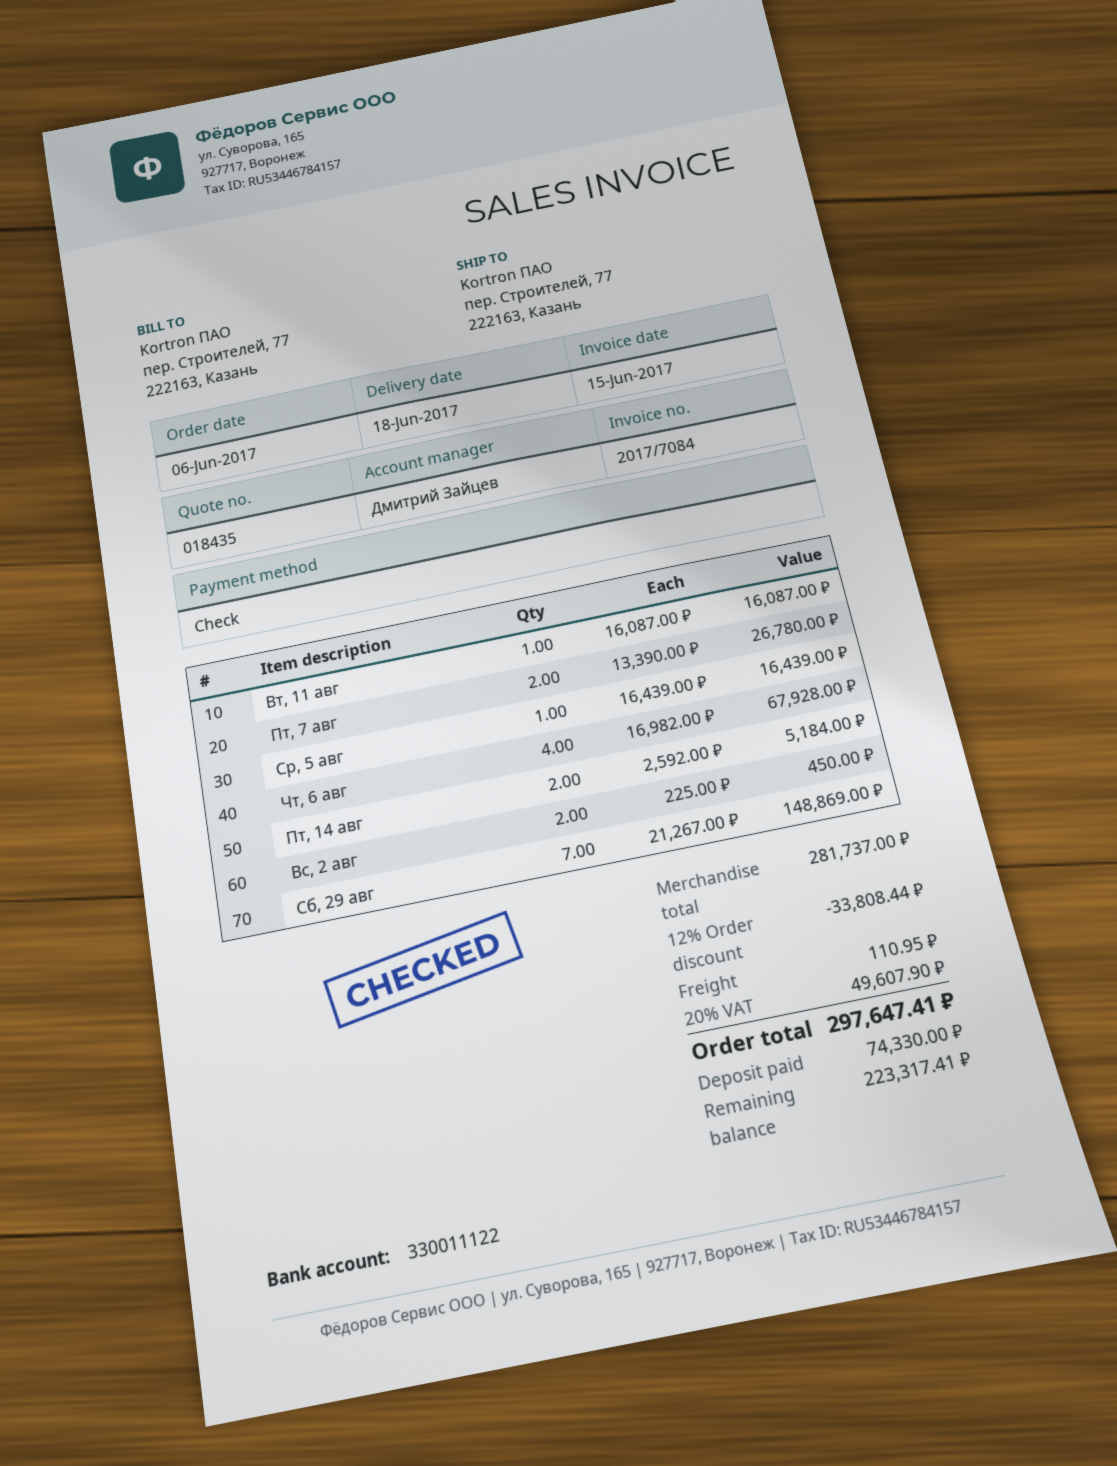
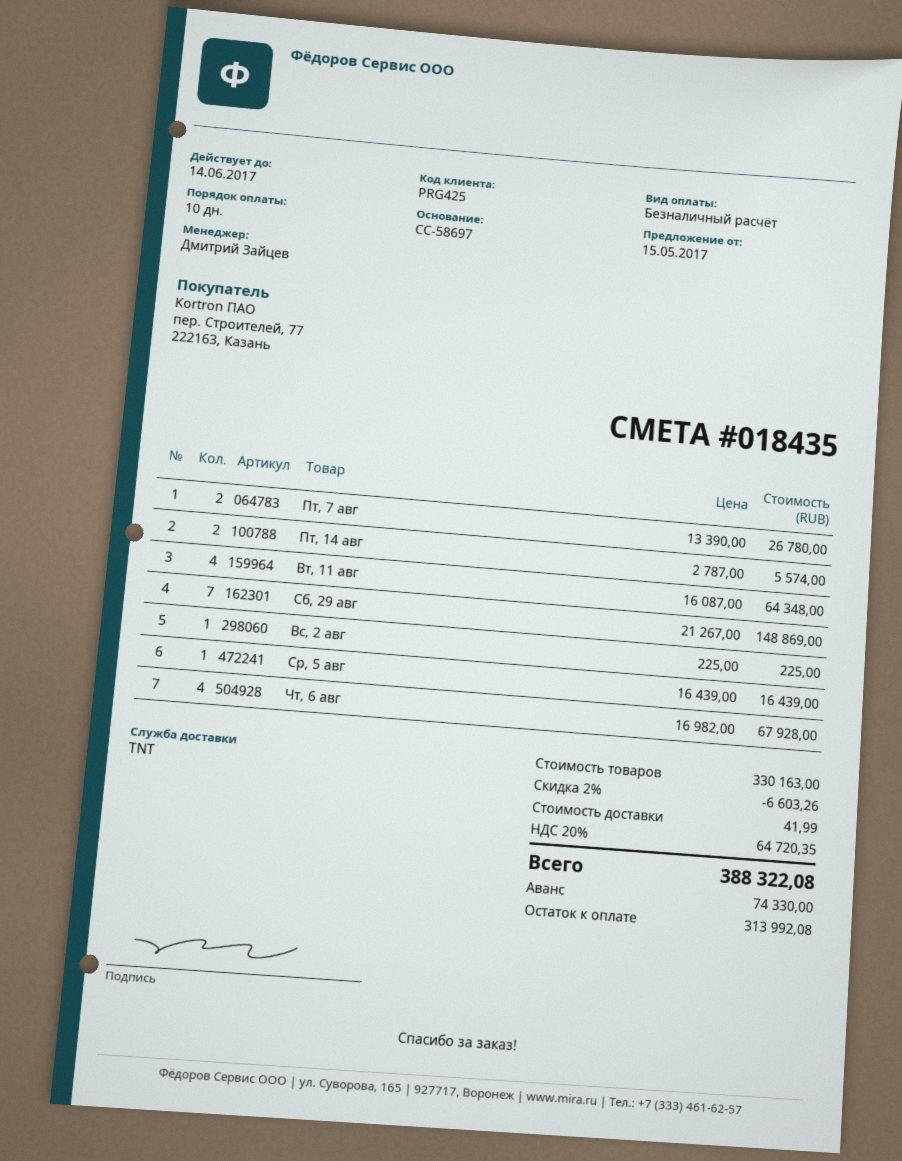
payment method: cheque -> bank transfer
Вт, 11 авг: 1 x 16087.00 = 16087.00 -> 4 x 16087.00 = 64348.00
Пт, 14 авг: 2 x 2592.00 = 5184.00 -> 2 x 2787.00 = 5574.00
Вс, 2 авг: 2 x 225.00 = 450.00 -> 1 x 225.00 = 225.00
subtotal: 281737.00 -> 330163.00
discount: 12% = 33808.44 -> 2% = 6603.26
shipping: 110.95 -> 41.99
tax: 20% = 49607.90 -> 20% = 64720.35
total: 297647.41 -> 388322.08
balance: 223317.41 -> 313992.08

